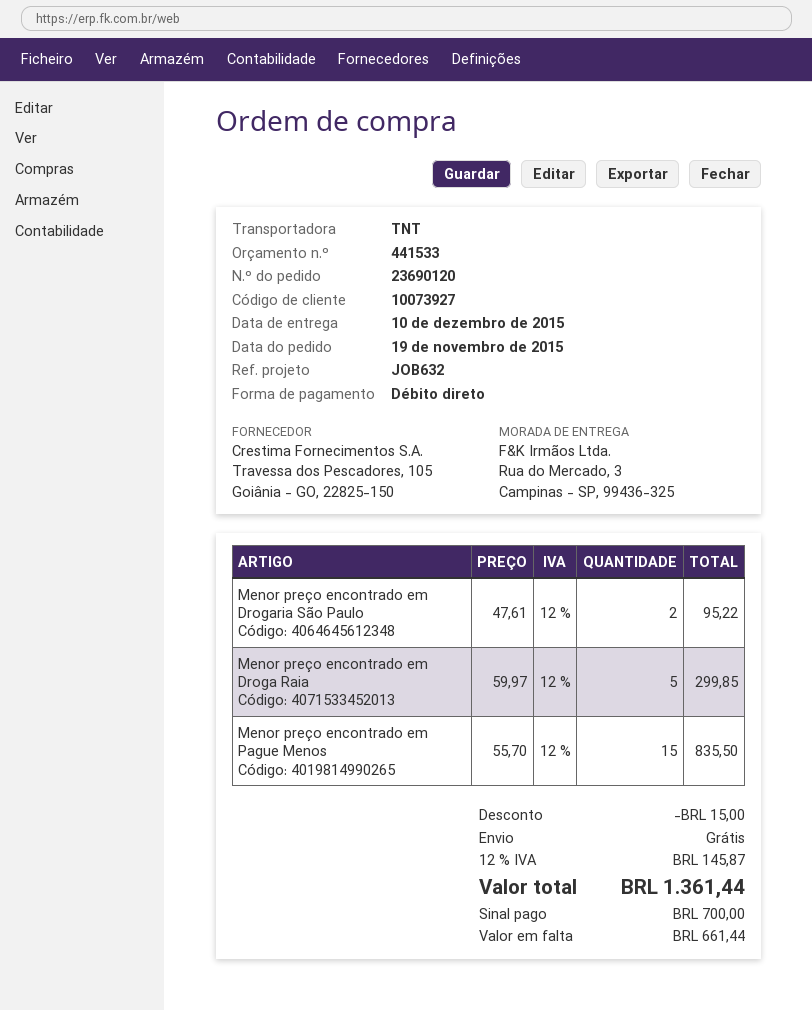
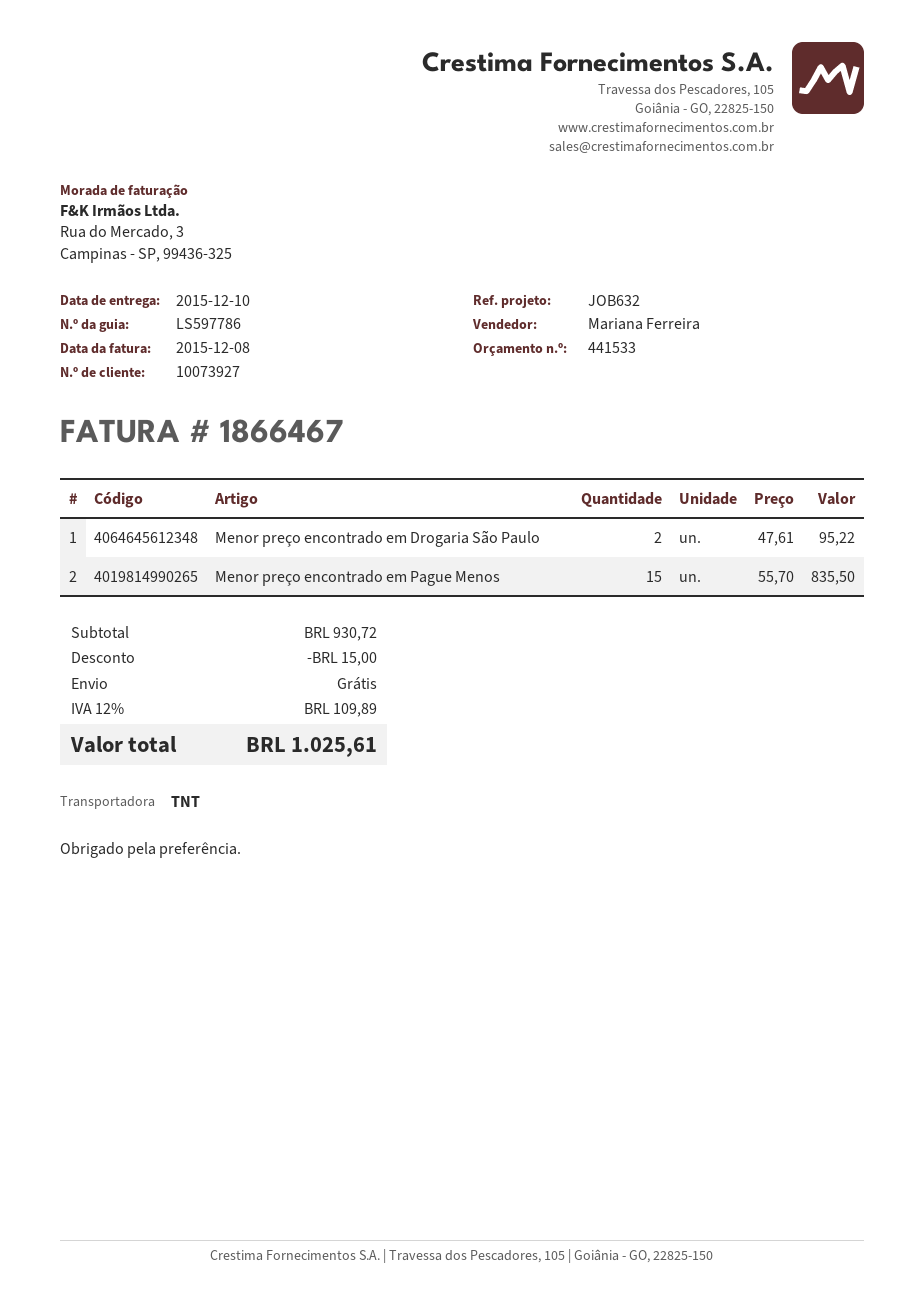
Menor preço encontrado em Droga Raia: 5 x 59.97 = 299.85 -> none
tax: 12% = 145.87 -> 12% = 109.89
total: 1361.44 -> 1025.61

